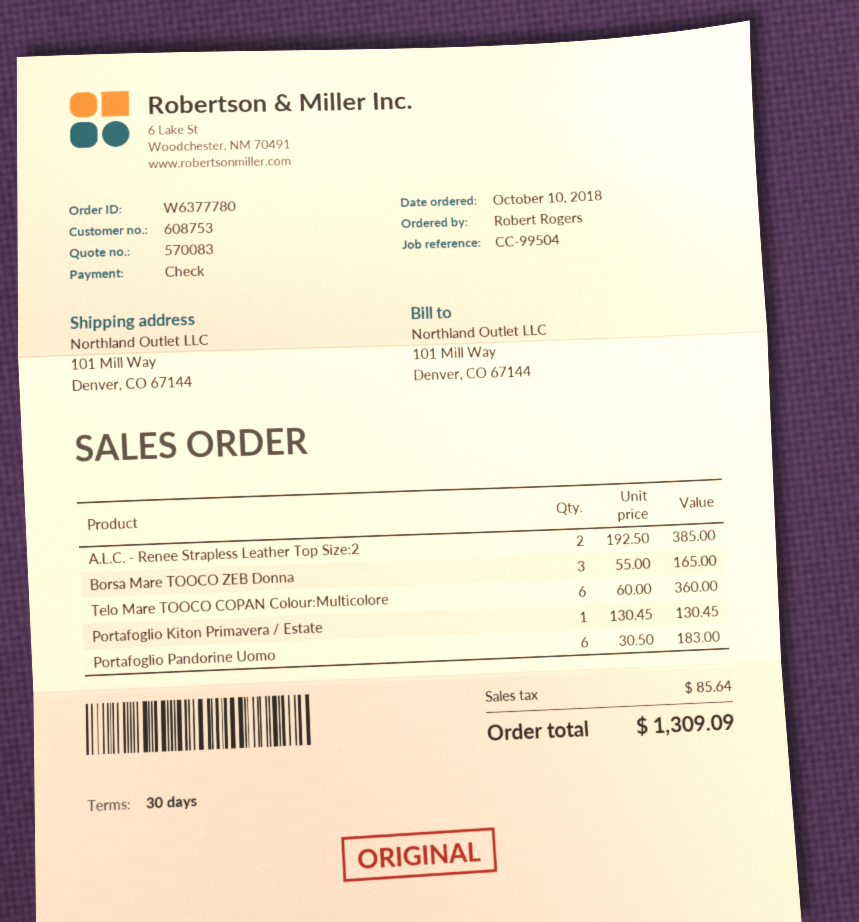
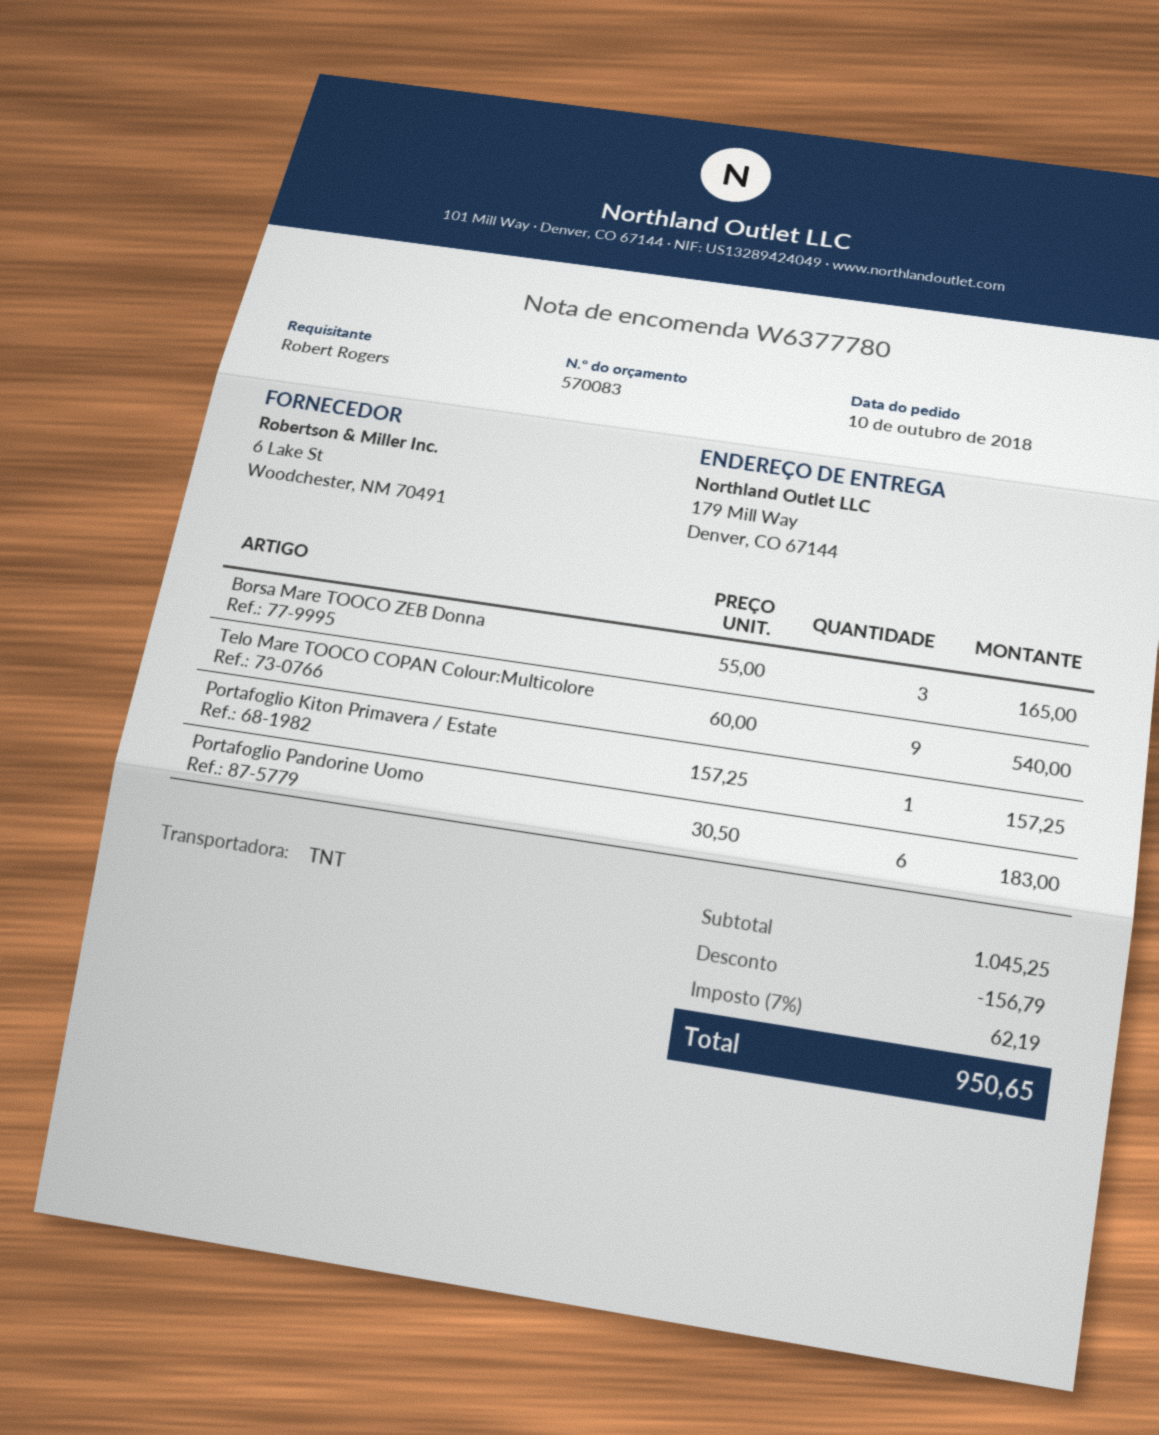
ship to: 101 Mill Way, Denver, CO 67144 -> 179 Mill Way, Denver, CO 67144
A.L.C. - Renee Strapless Leather Top Size:2: 2 x 192.50 = 385.00 -> none
Telo Mare TOOCO COPAN Colour:Multicolore: 6 x 60.00 = 360.00 -> 9 x 60.00 = 540.00
Portafoglio Kiton Primavera / Estate: 1 x 130.45 = 130.45 -> 1 x 157.25 = 157.25
discount: none -> 156.79
tax: 85.64 -> 62.19
total: 1309.09 -> 950.65

